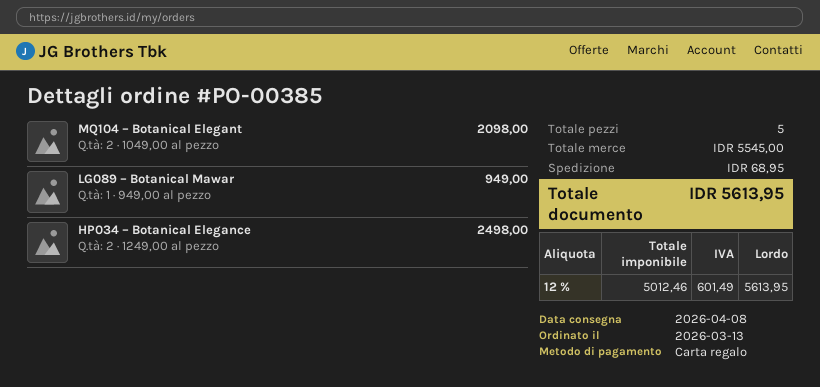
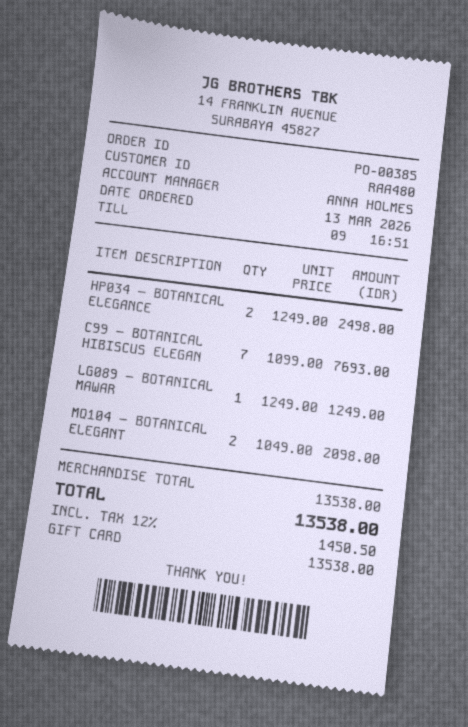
LG089 – Botanical Mawar: 1 x 949.00 = 949.00 -> 1 x 1249.00 = 1249.00
C99 – BOTANICAL HIBISCUS ELEGAN: none -> 7 x 1099.00 = 7693.00
subtotal: 5545.00 -> 13538.00
shipping: 68.95 -> none
tax: 12% = 601.49 -> 12% = 1450.50
total: 5613.95 -> 13538.00

